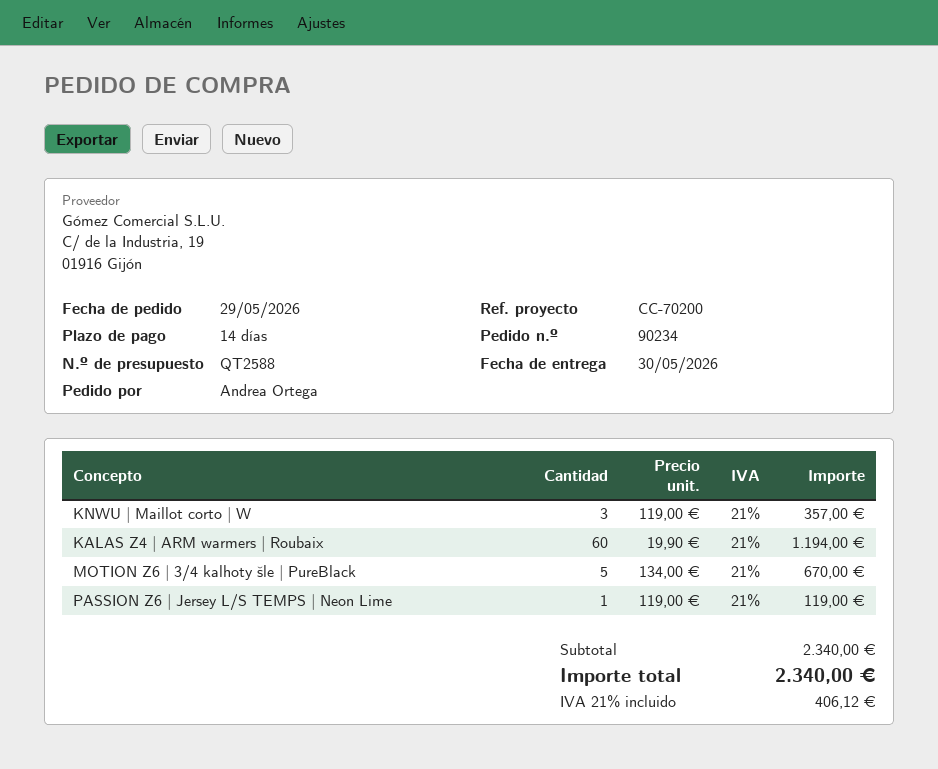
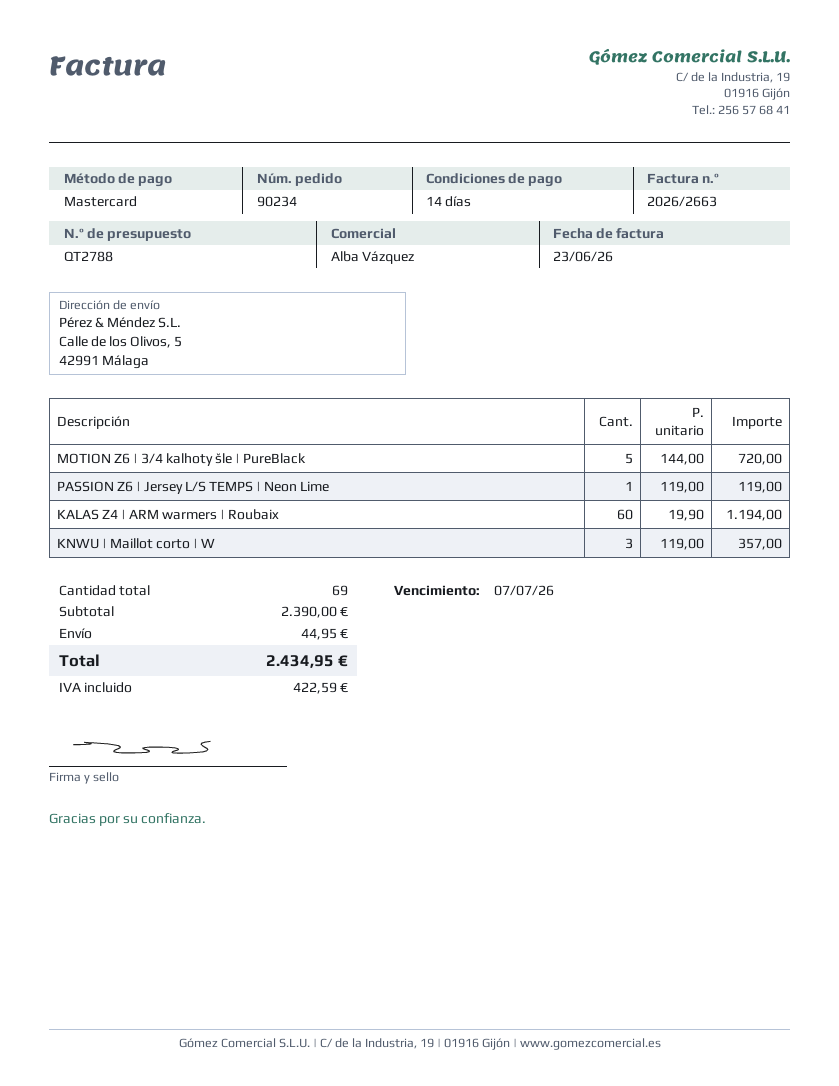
quote number: QT2588 -> QT2788
MOTION Z6 | 3/4 kalhoty šle | PureBlack: 5 x 134.00 = 670.00 -> 5 x 144.00 = 720.00
subtotal: 2340.00 -> 2390.00
shipping: none -> 44.95
tax: 406.12 -> 422.59
total: 2340.00 -> 2434.95

